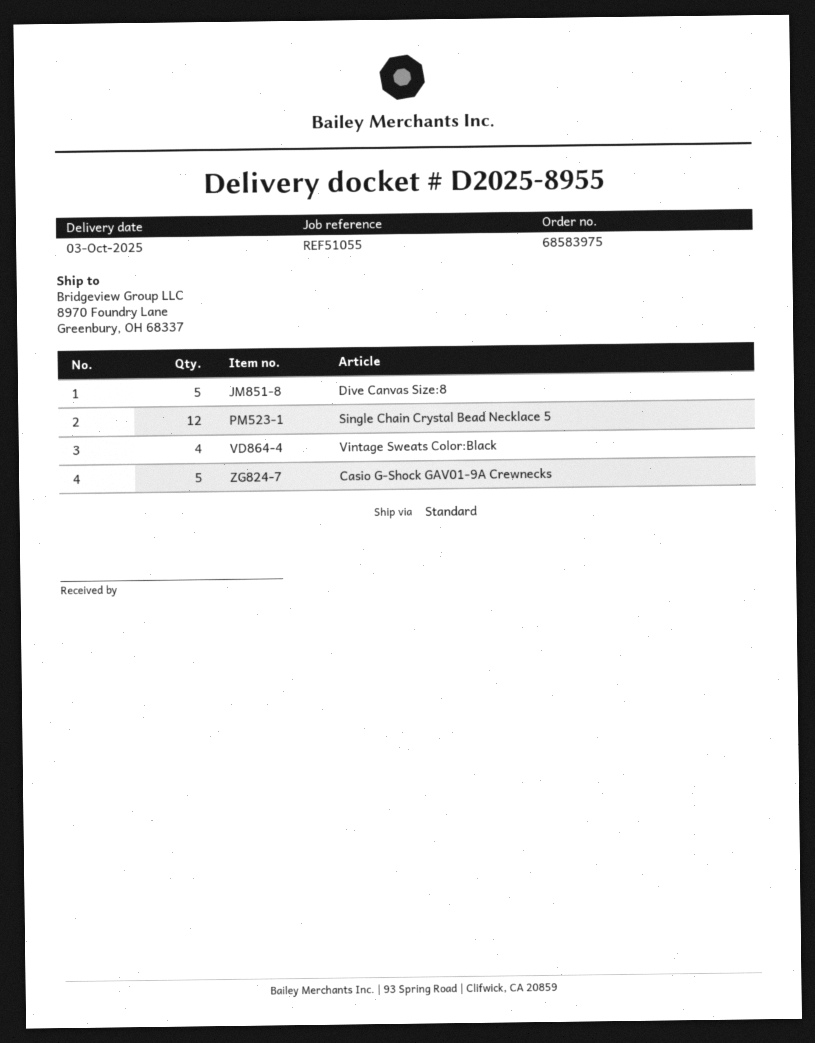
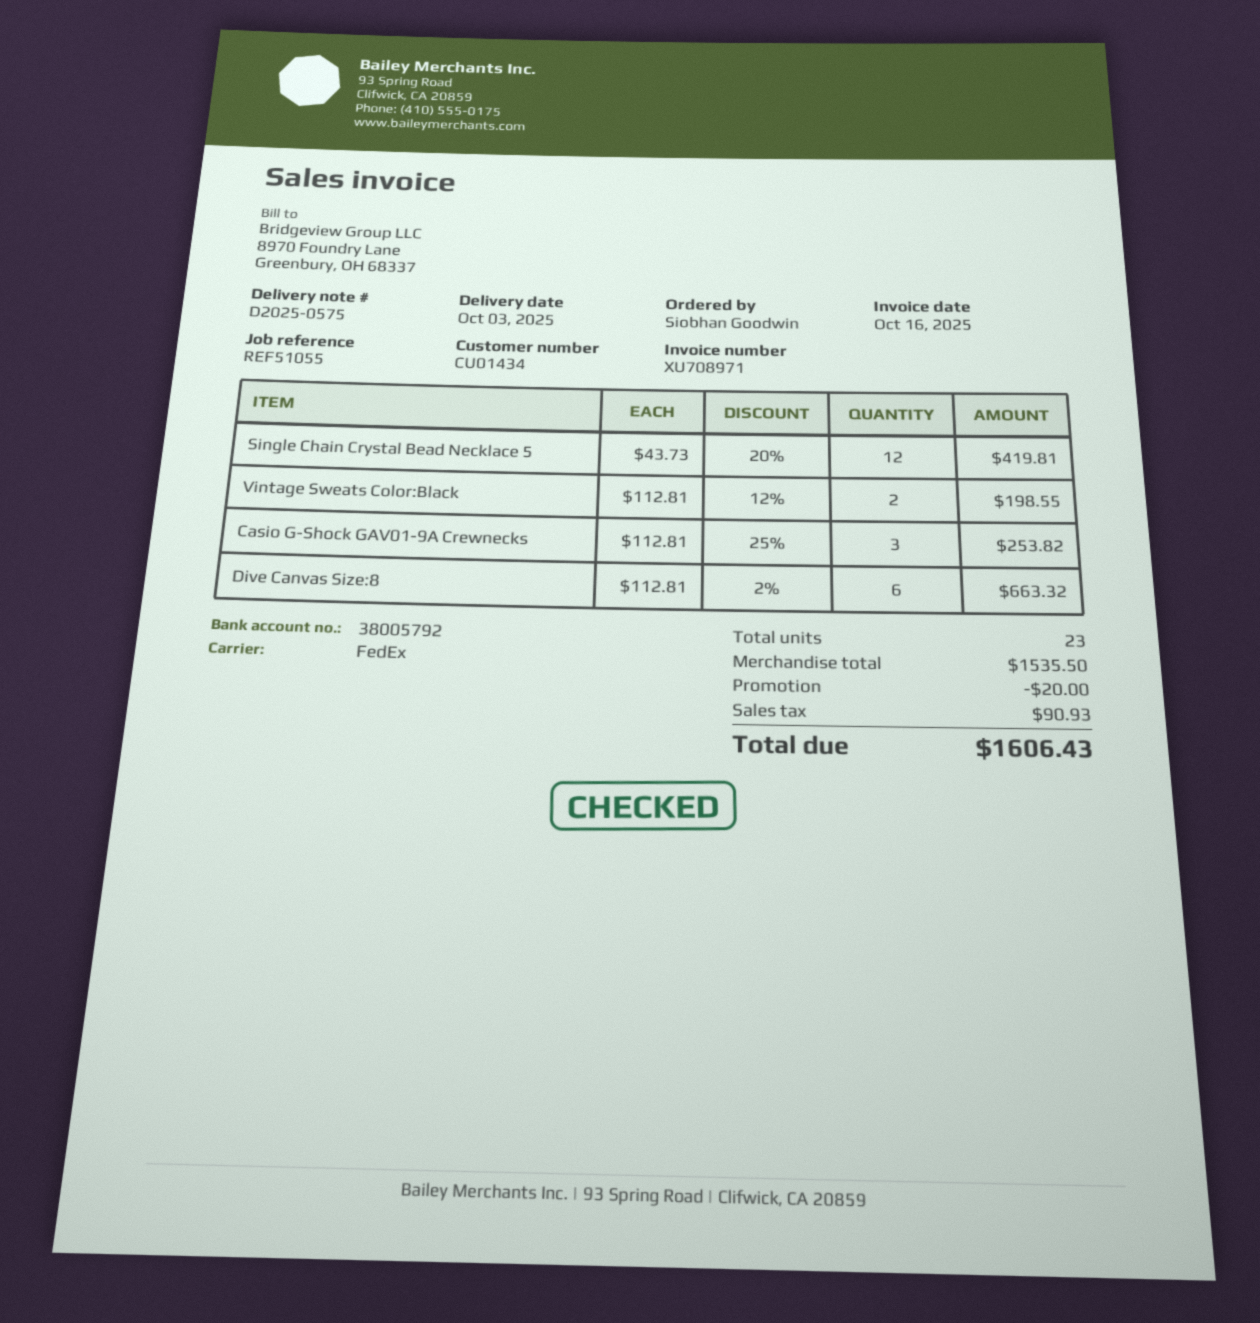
delivery note number: D2025-8955 -> D2025-0575
shipping method: standard -> FedEx
Dive Canvas Size:8: 5 -> 6
Vintage Sweats Color:Black: 4 -> 2
Casio G-Shock GAV01-9A Crewnecks: 5 -> 3

